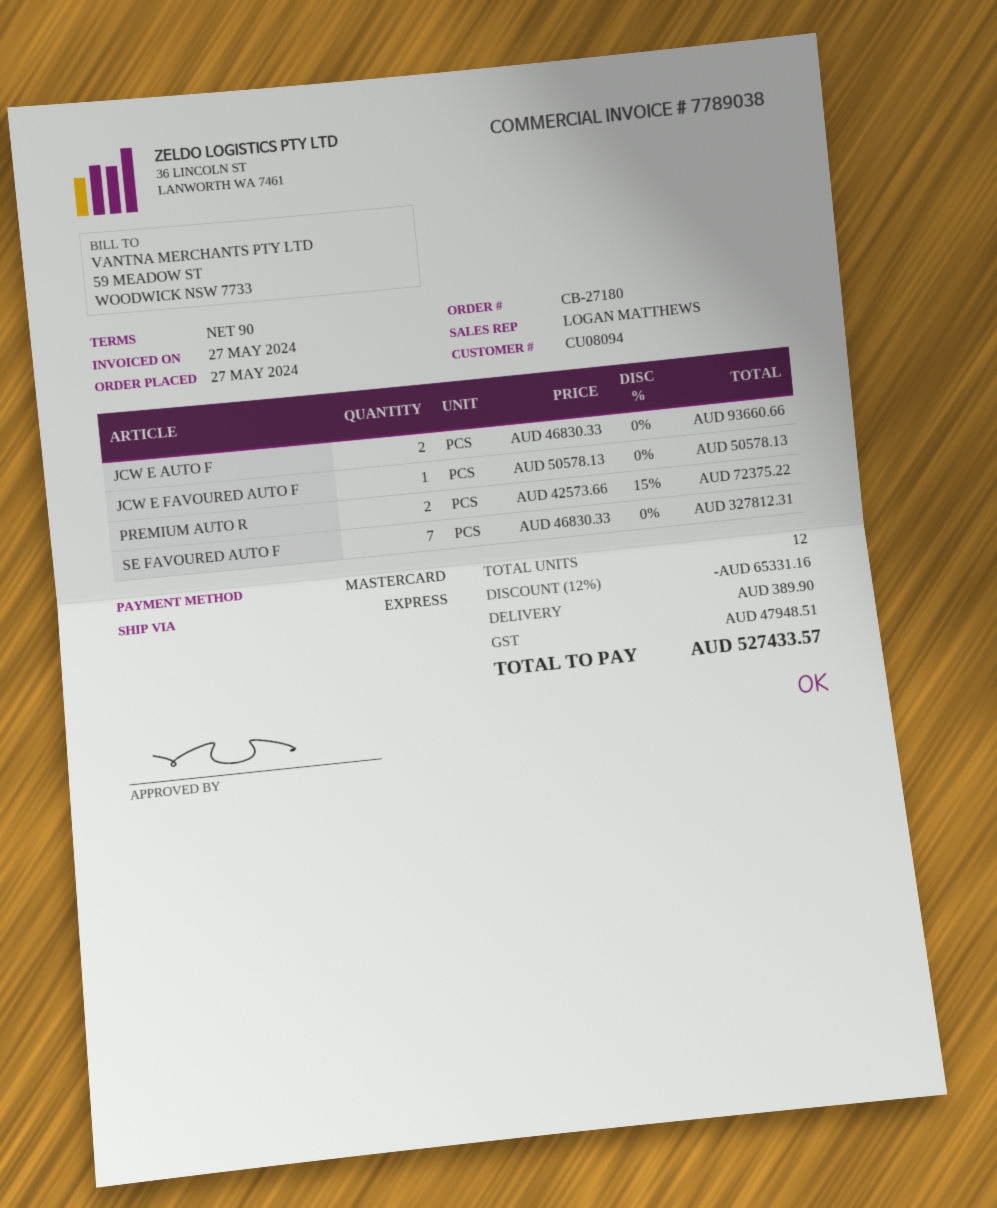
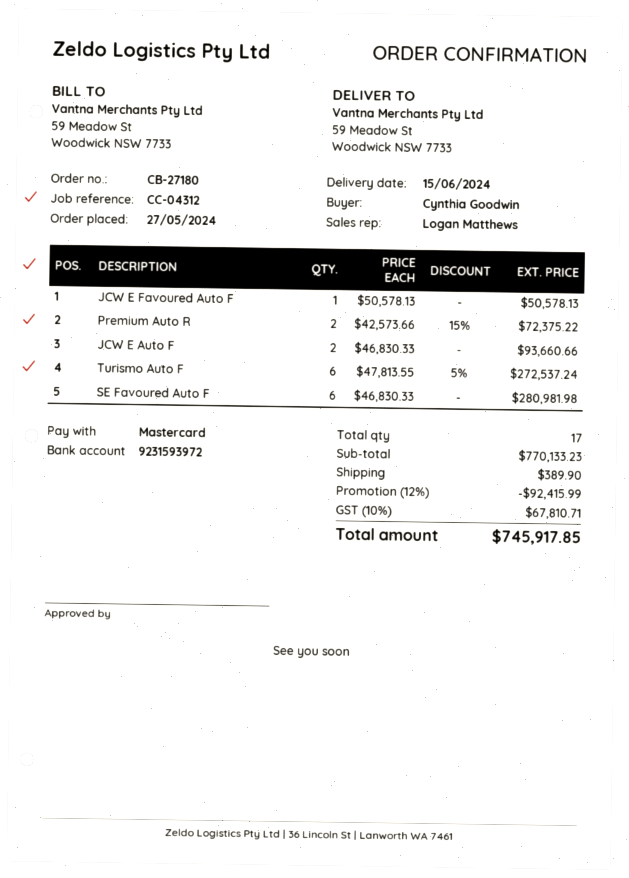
SE FAVOURED AUTO F: 7 x 46830.33 = 327812.31 -> 6 x 46830.33 = 280981.98
Turismo Auto F: none -> 6 x 47813.55 - 5% = 272537.24
total quantity: 12 -> 17
discount: 12% = 65331.16 -> 12% = 92415.99
tax: 47948.51 -> 67810.71
total: 527433.57 -> 745917.85

